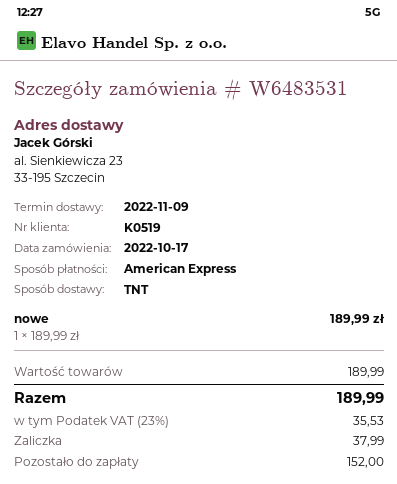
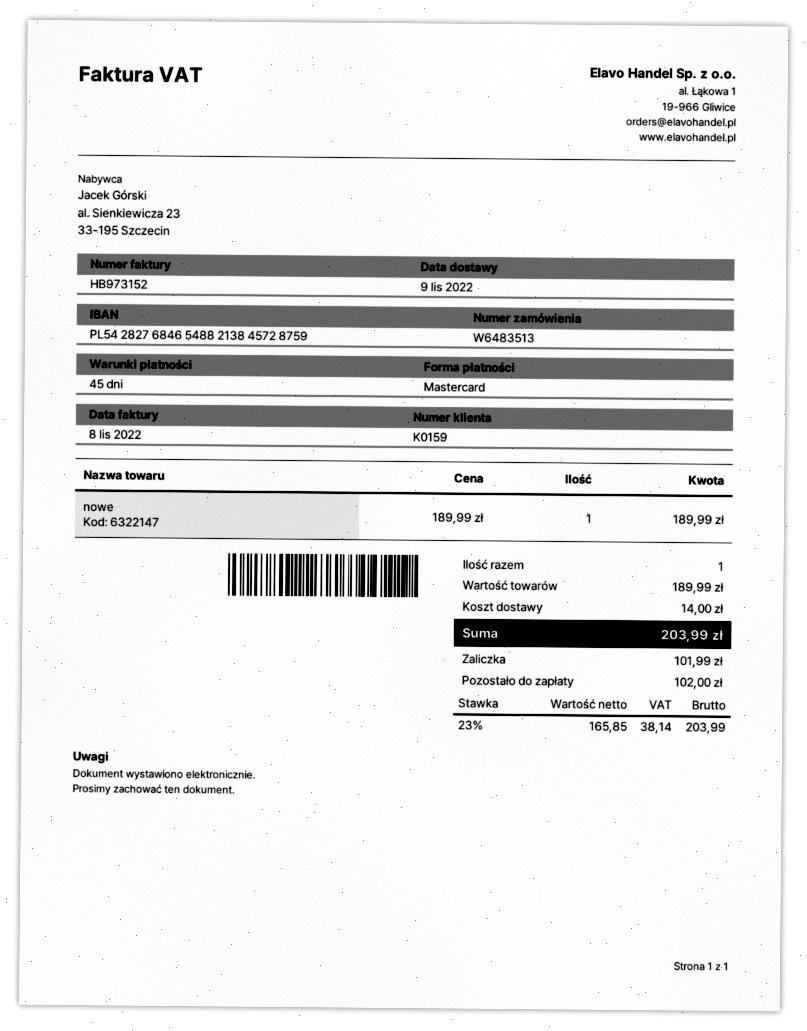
order number: W6483531 -> W6483513
customer number: K0519 -> K0159
payment method: American Express -> Mastercard
shipping: none -> 14.00
tax: 23% = 35.53 -> 23% = 38.14
total: 189.99 -> 203.99
deposit: 37.99 -> 101.99
balance: 152.00 -> 102.00

